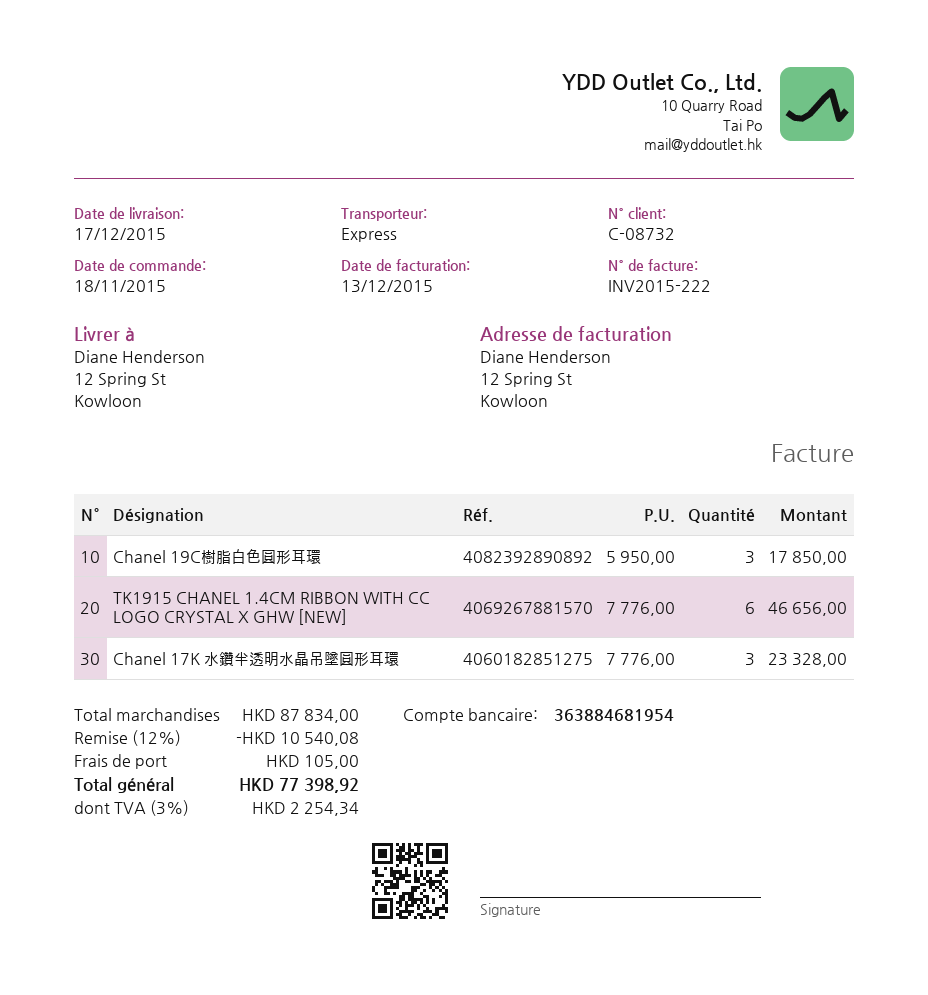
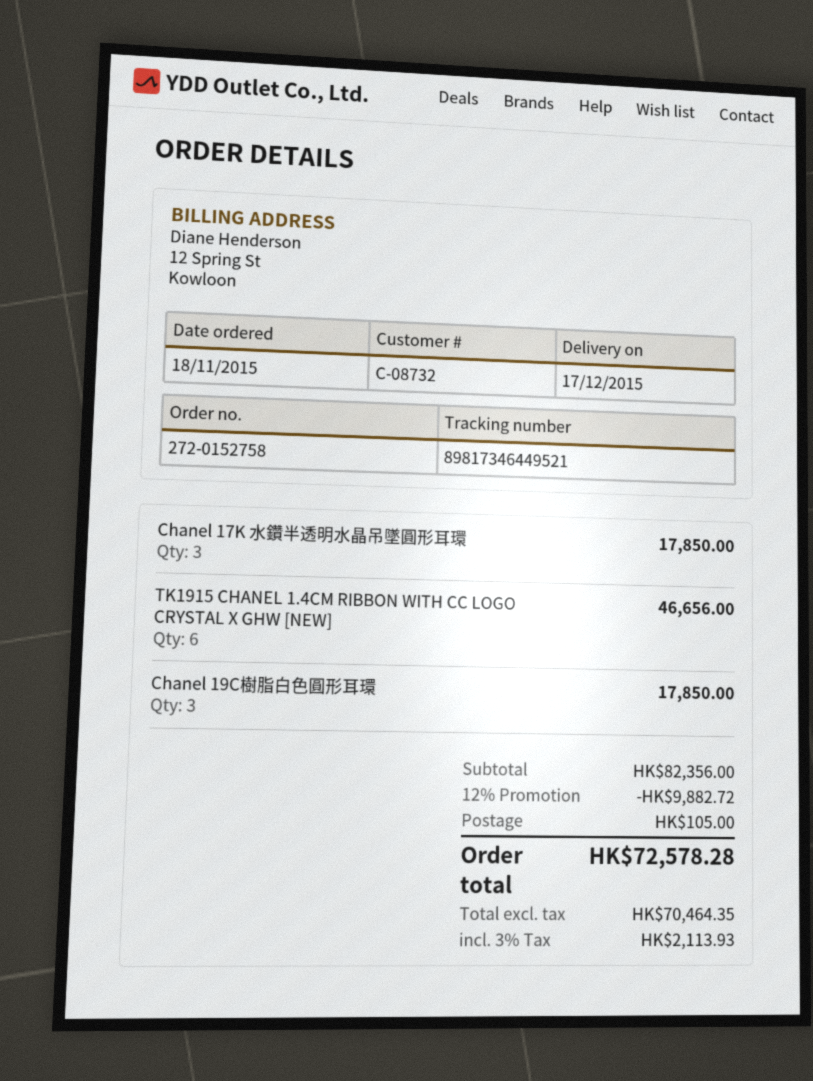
Chanel 17K 水鑽半透明水晶吊墜圓形耳環: 3 for 23328.00 -> 3 for 17850.00
subtotal: 87834.00 -> 82356.00
discount: 12% = 10540.08 -> 12% = 9882.72
tax: 3% = 2254.34 -> 3% = 2113.93
total: 77398.92 -> 72578.28

